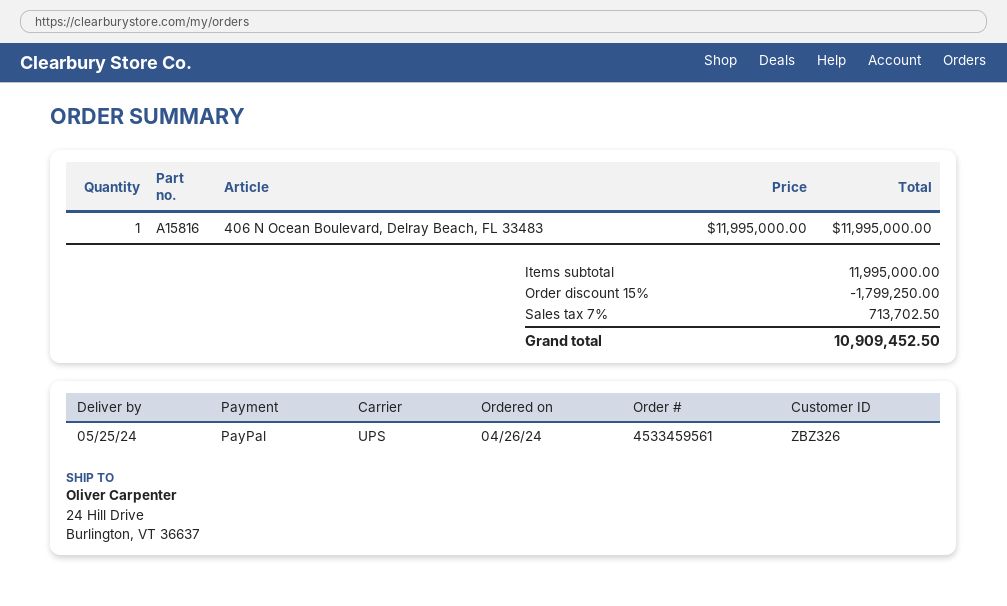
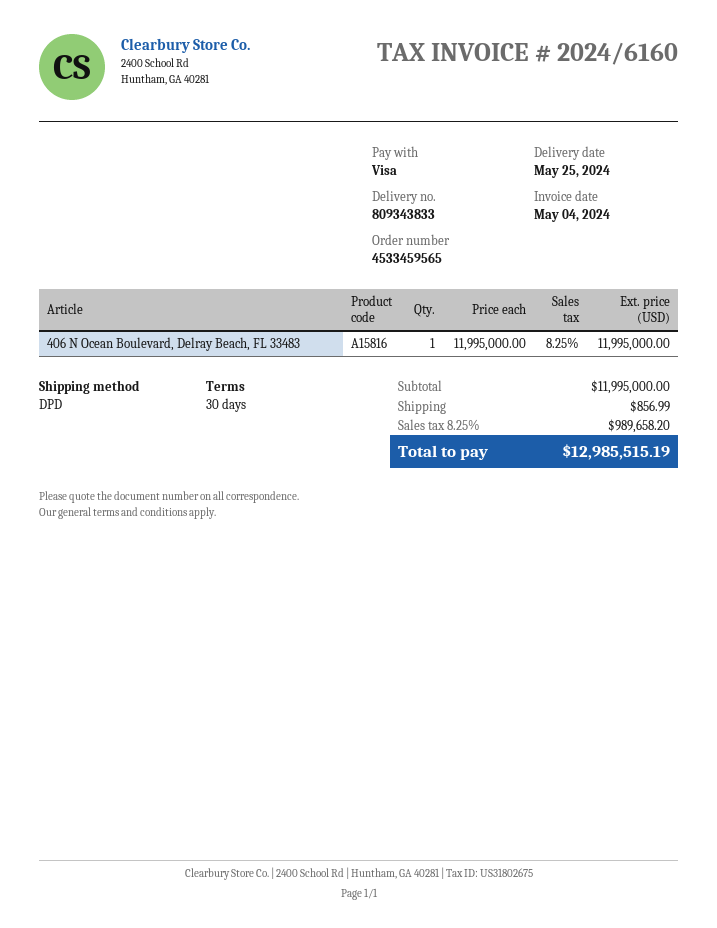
order number: 4533459561 -> 4533459565
payment method: PayPal -> Visa
shipping method: UPS -> DPD
discount: 15% = 1799250.00 -> none
shipping: none -> 856.99
tax: 7% = 713702.50 -> 8.25% = 989658.20
total: 10909452.50 -> 12985515.19

